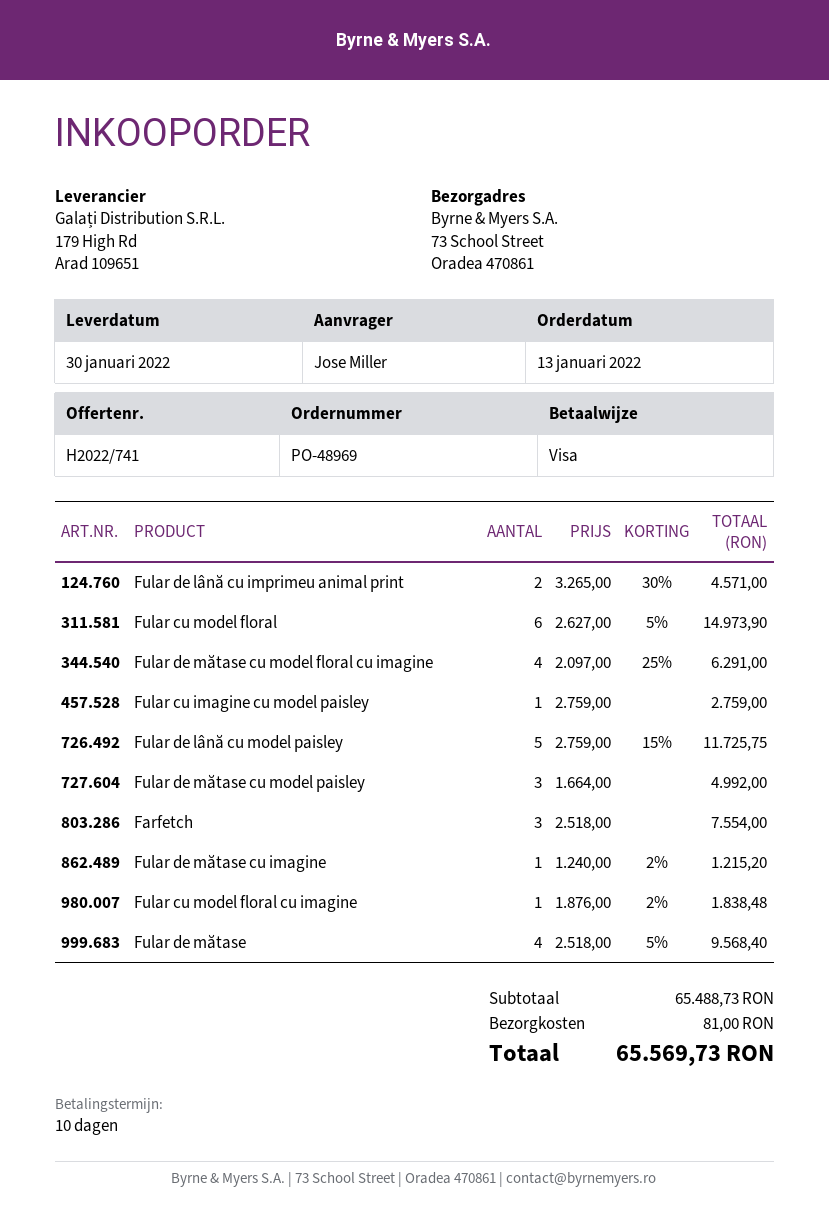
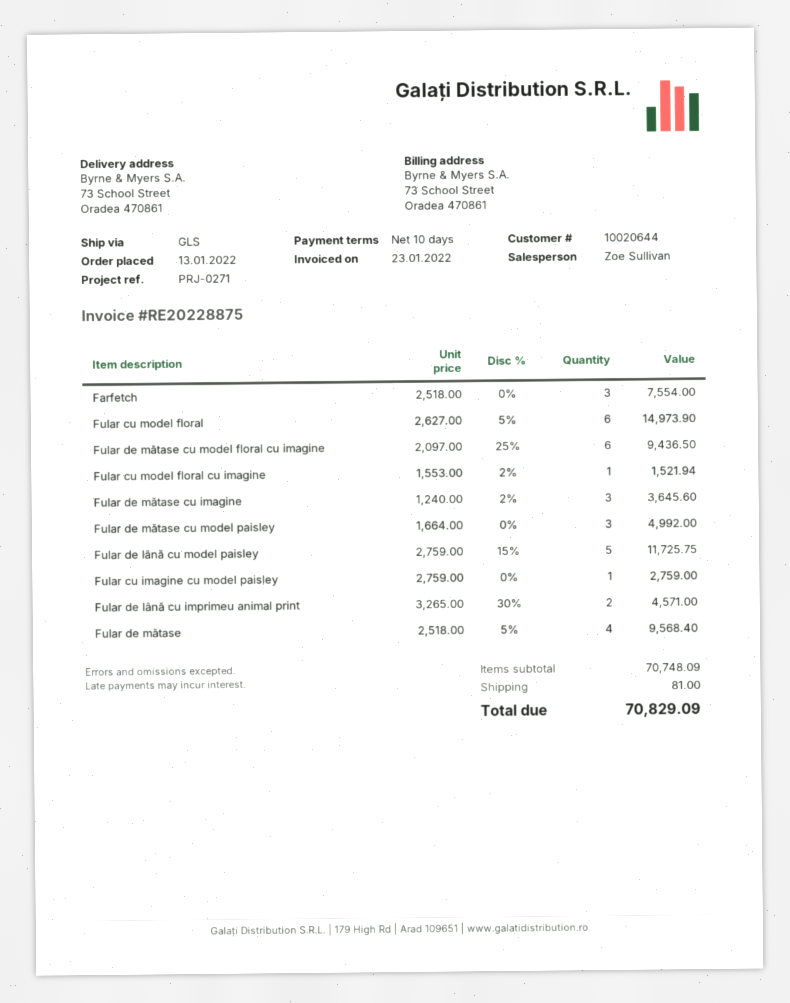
Fular de mătase cu model floral cu imagine: 4 x 2097.00 - 25% = 6291.00 -> 6 x 2097.00 - 25% = 9436.50
Fular de mătase cu imagine: 1 x 1240.00 - 2% = 1215.20 -> 3 x 1240.00 - 2% = 3645.60
Fular cu model floral cu imagine: 1 x 1876.00 - 2% = 1838.48 -> 1 x 1553.00 - 2% = 1521.94
subtotal: 65488.73 -> 70748.09
total: 65569.73 -> 70829.09

